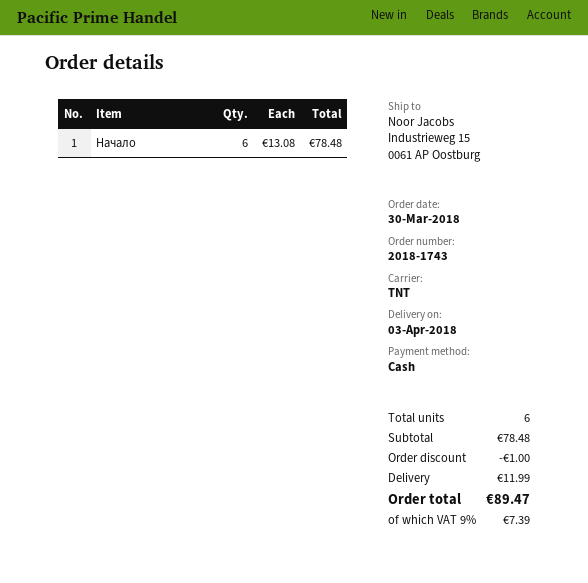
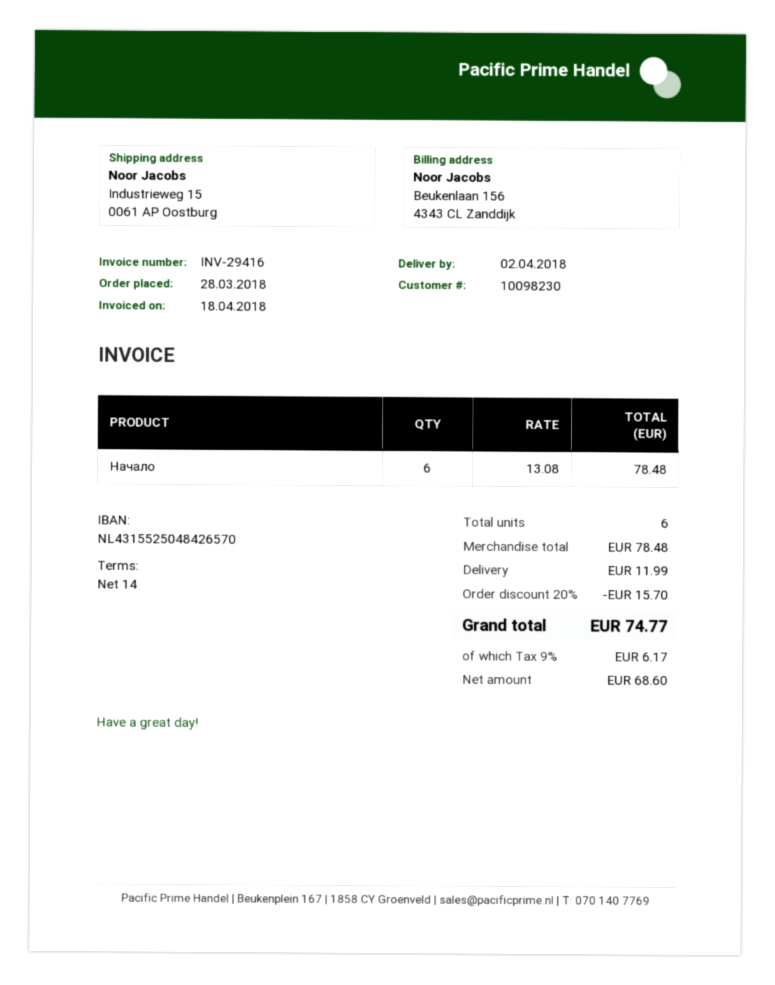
order date: 2018-03-30 -> 2018-03-28
delivery date: 2018-04-03 -> 2018-04-02
discount: 1.00 -> 15.70
tax: 9% = 7.39 -> 9% = 6.17
total: 89.47 -> 74.77

